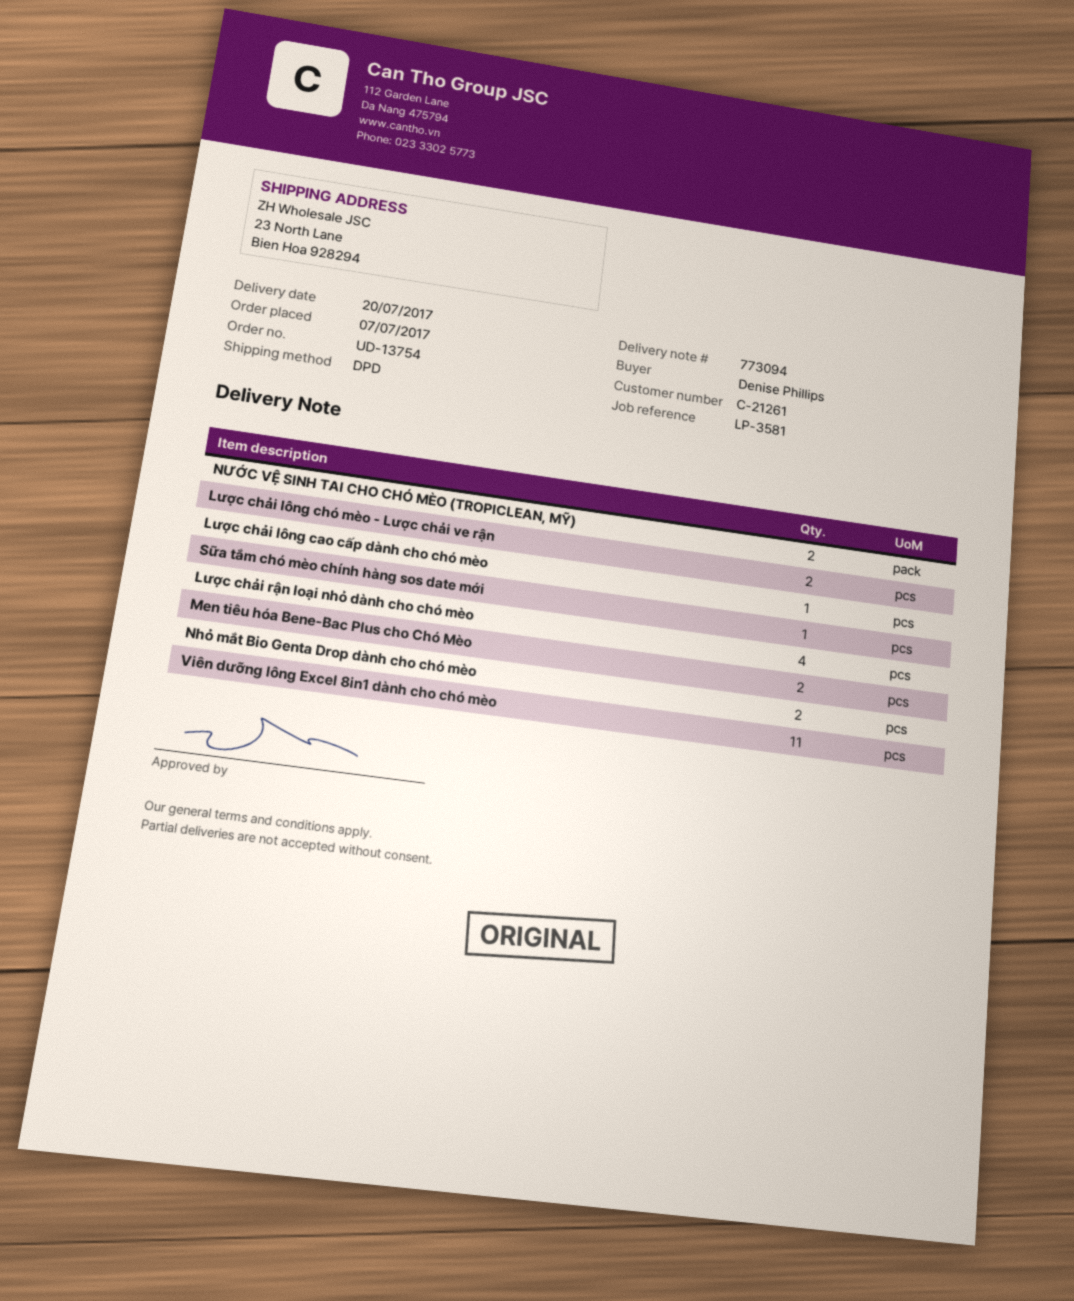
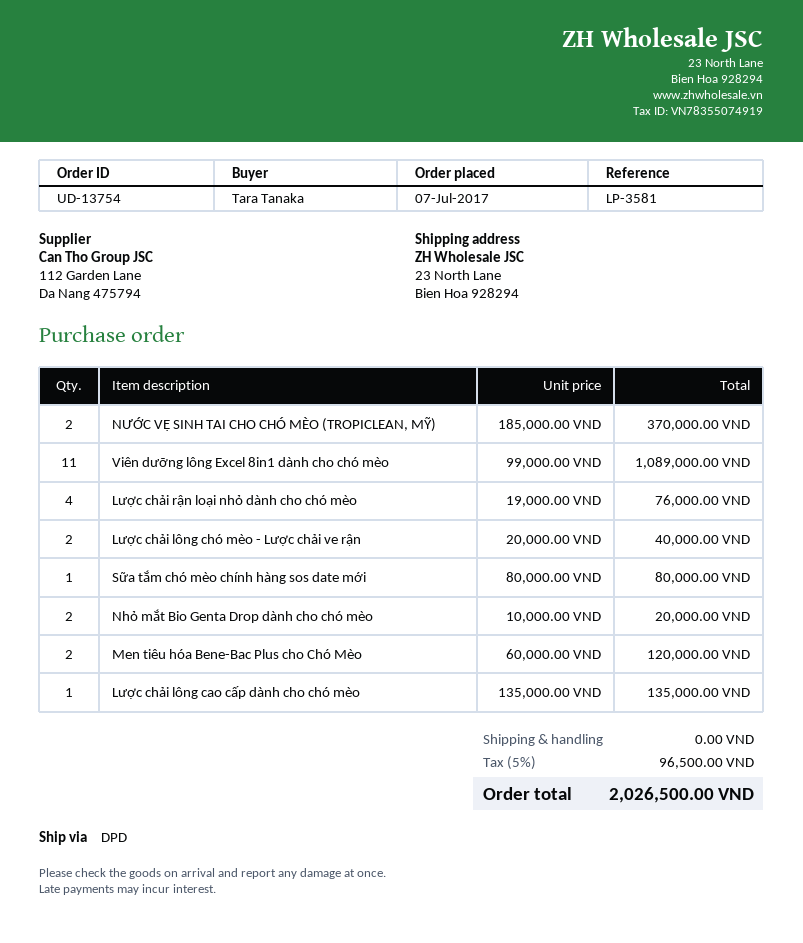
ordered by: Denise Phillips -> Tara Tanaka

